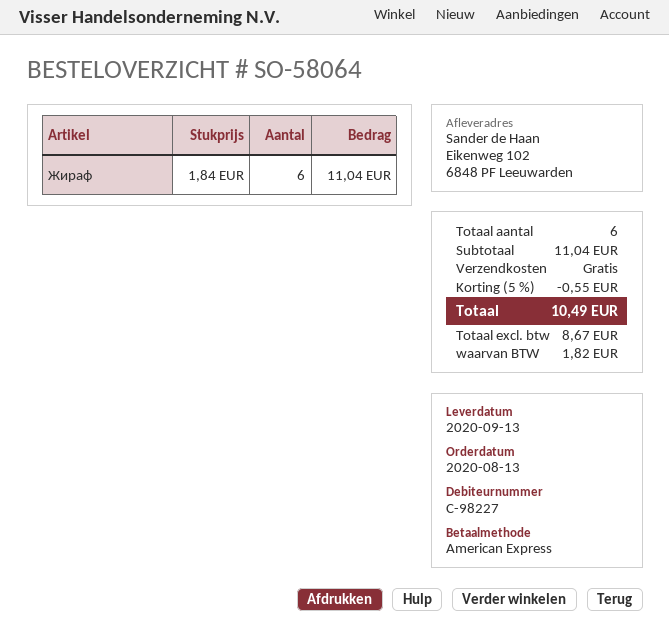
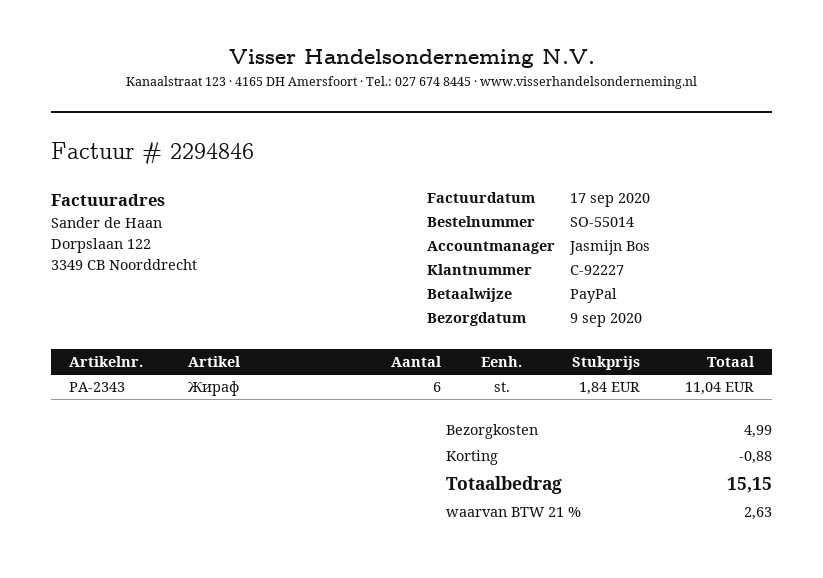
order number: SO-58064 -> SO-55014
delivery date: 2020-09-13 -> 2020-09-09
customer number: C-98227 -> C-92227
payment method: American Express -> PayPal
discount: 0.55 -> 0.88
shipping: 0.00 -> 4.99
tax: 1.82 -> 2.63
total: 10.49 -> 15.15

